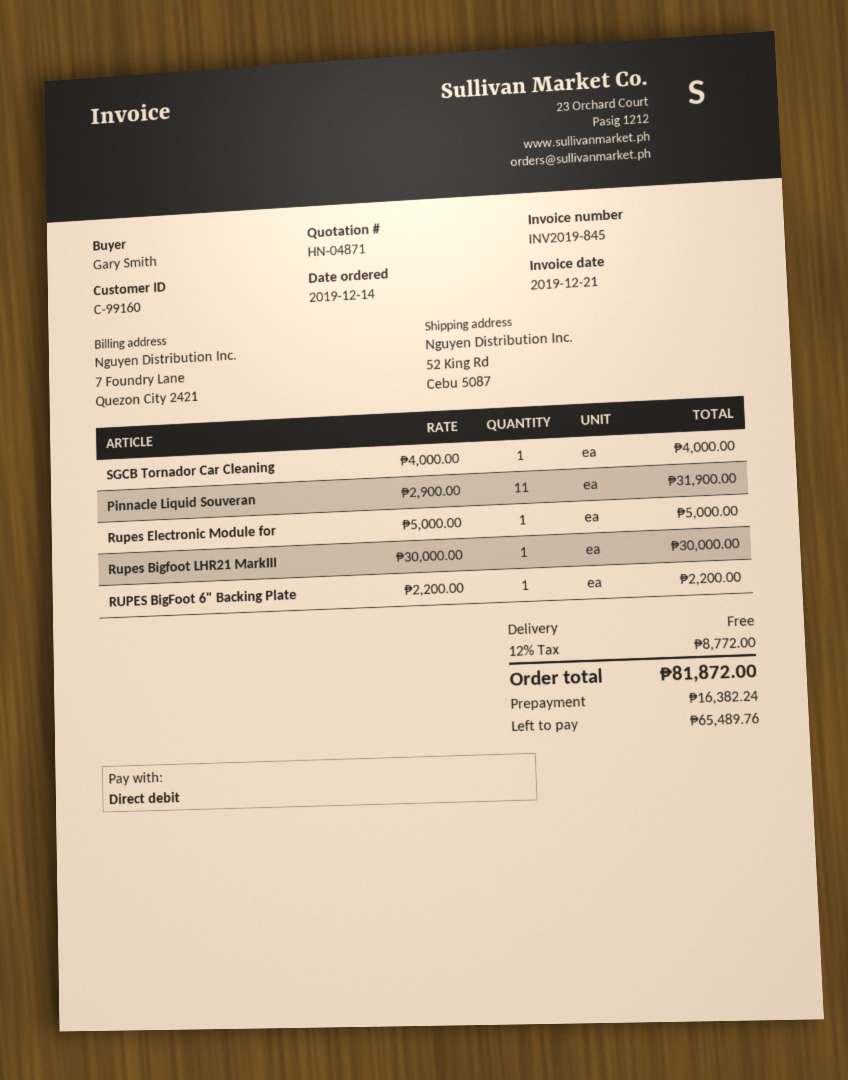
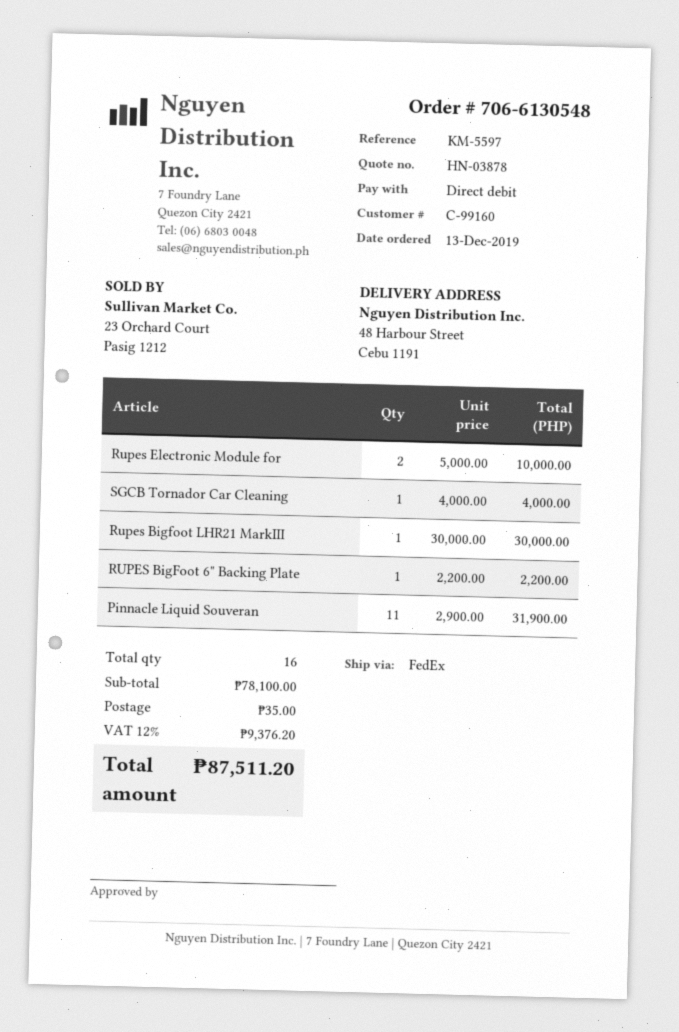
quote number: HN-04871 -> HN-03878
order date: 2019-12-14 -> 2019-12-13
ship to: 52 King Rd, Cebu 5087 -> 48 Harbour Street, Cebu 1191
Rupes Electronic Module for: 1 x 5000.00 = 5000.00 -> 2 x 5000.00 = 10000.00
shipping: 0.00 -> 35.00
tax: 12% = 8772.00 -> 12% = 9376.20
total: 81872.00 -> 87511.20

